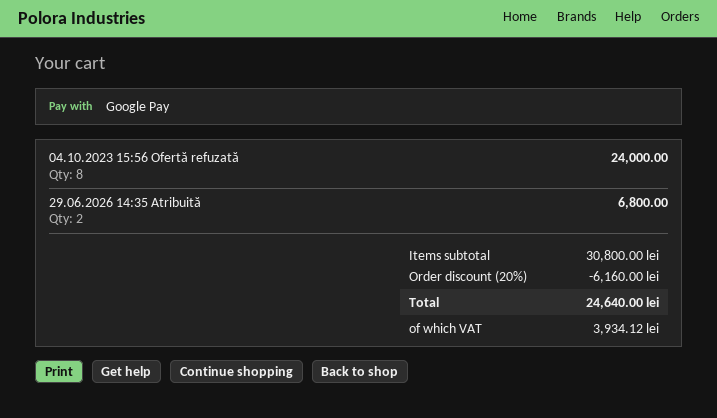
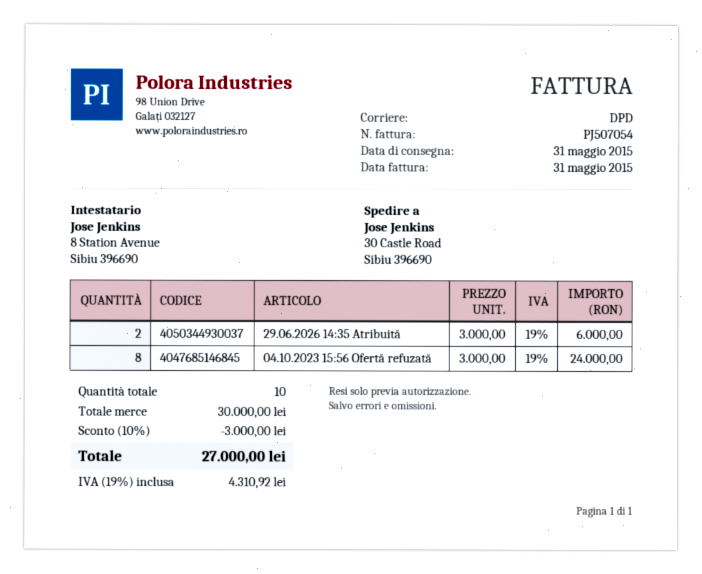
29.06.2026 14:35 Atribuită: 2 for 6800.00 -> 2 for 6000.00
subtotal: 30800.00 -> 30000.00
discount: 20% = 6160.00 -> 10% = 3000.00
tax: 3934.12 -> 4310.92
total: 24640.00 -> 27000.00

